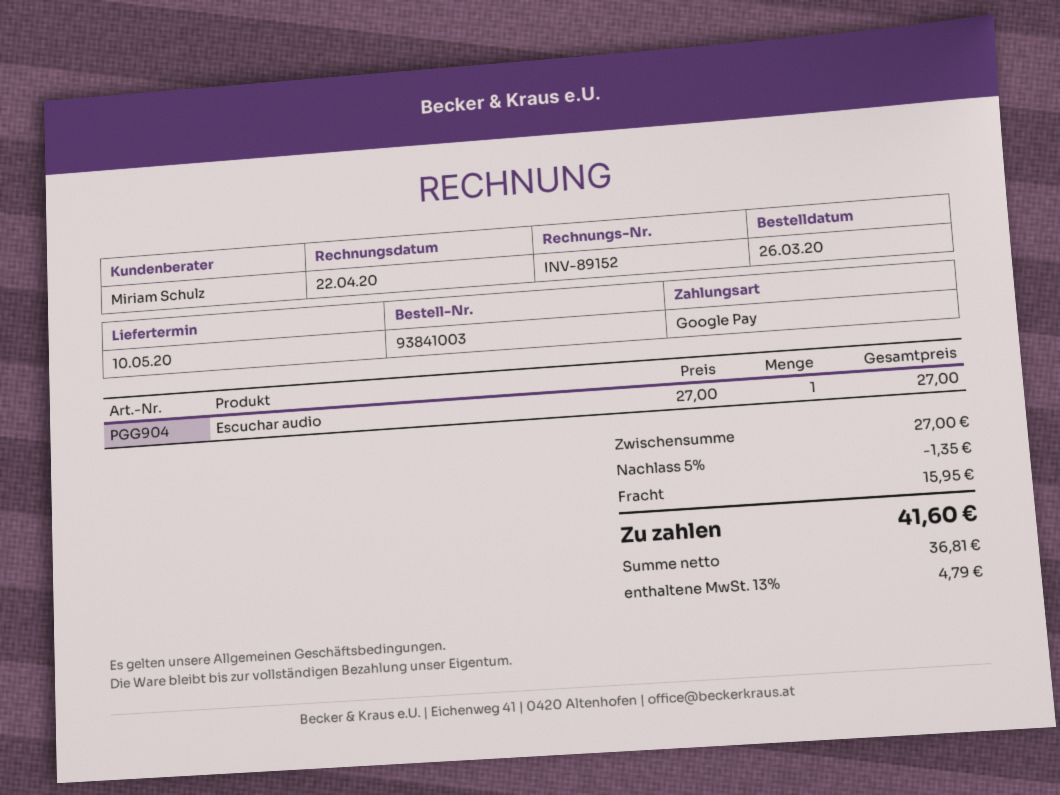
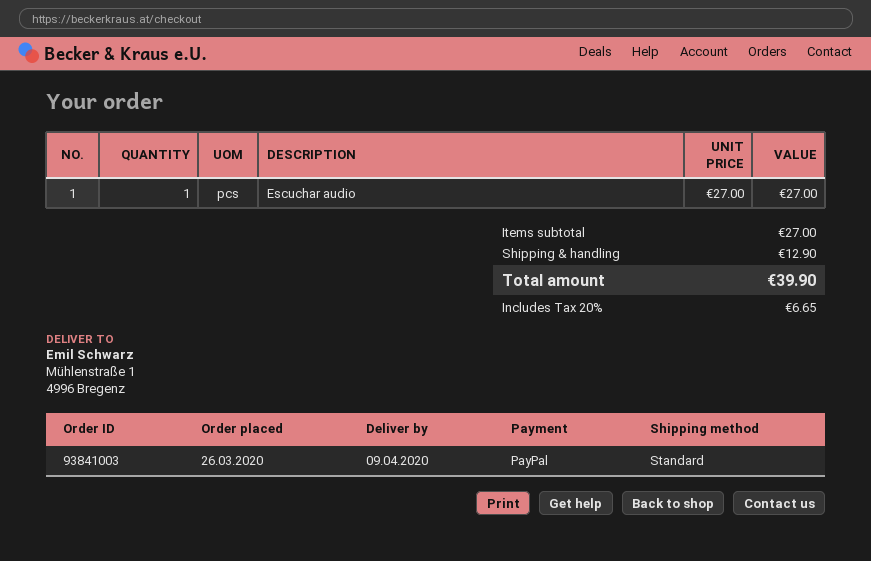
delivery date: 2020-05-10 -> 2020-04-09
payment method: Google Pay -> PayPal
discount: 5% = 1.35 -> none
shipping: 15.95 -> 12.90
tax: 13% = 4.79 -> 20% = 6.65
total: 41.60 -> 39.90

